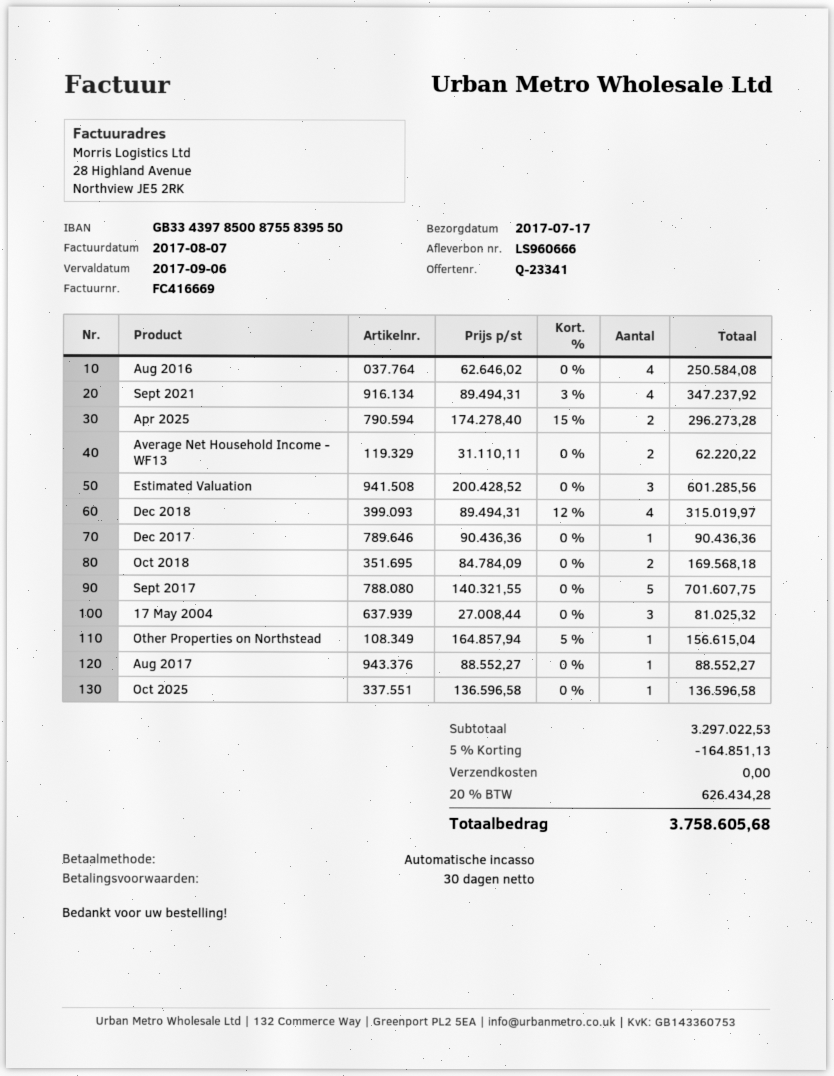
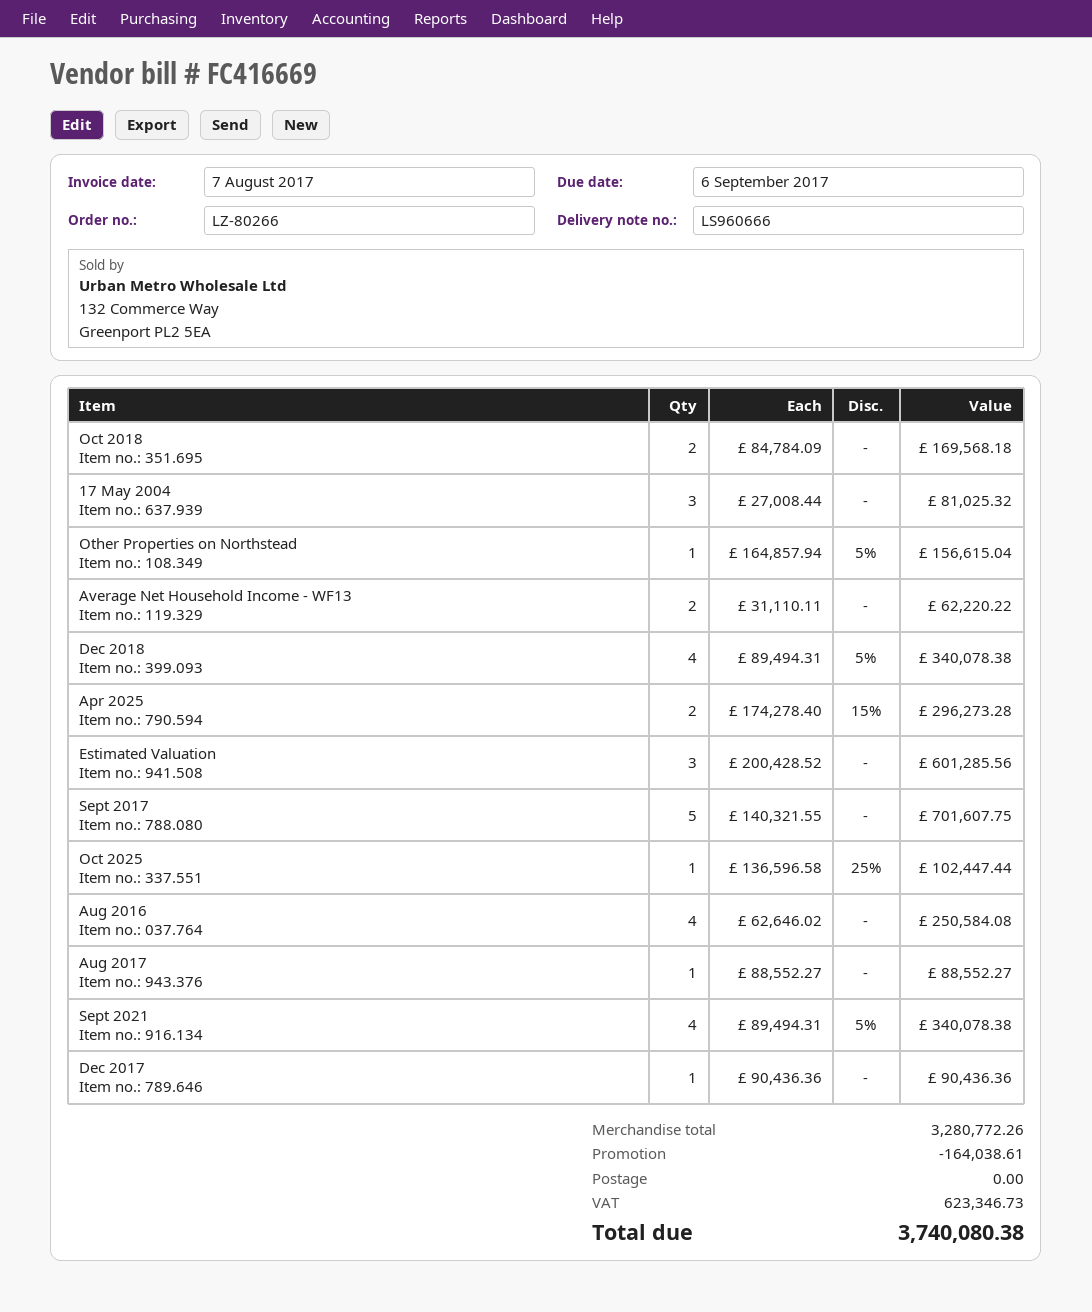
Sept 2021: 4 x 89494.31 - 3% = 347237.92 -> 4 x 89494.31 - 5% = 340078.38
Dec 2018: 4 x 89494.31 - 12% = 315019.97 -> 4 x 89494.31 - 5% = 340078.38
Oct 2025: 1 x 136596.58 = 136596.58 -> 1 x 136596.58 - 25% = 102447.44
subtotal: 3297022.53 -> 3280772.26
discount: 164851.13 -> 164038.61
tax: 626434.28 -> 623346.73
total: 3758605.68 -> 3740080.38

